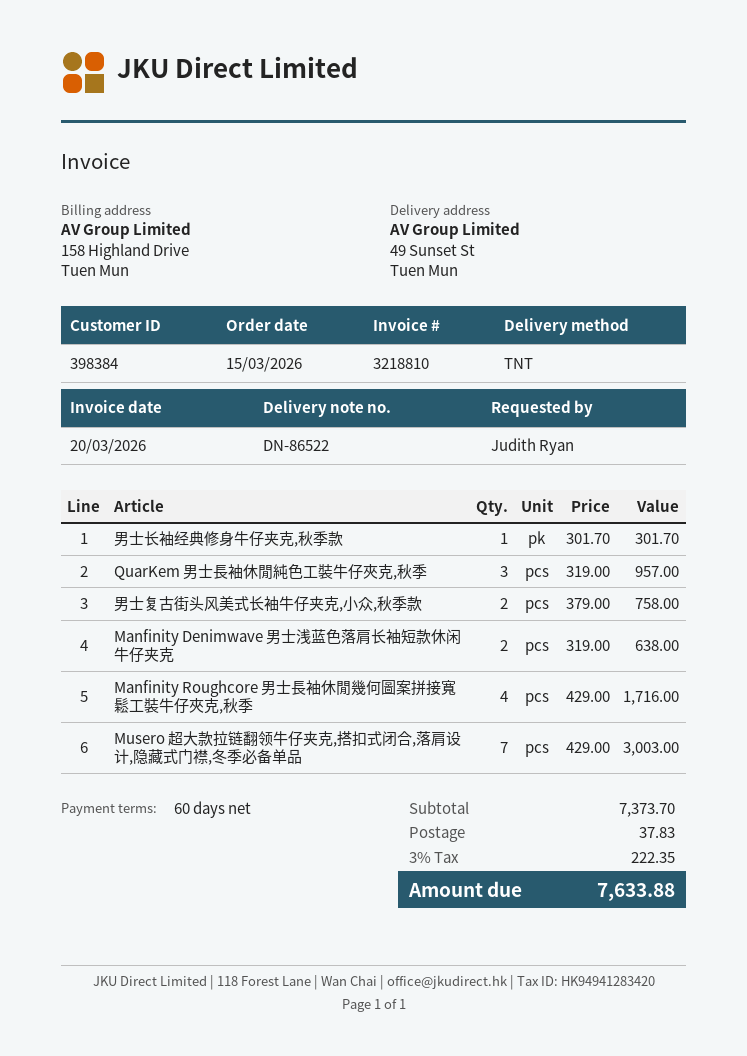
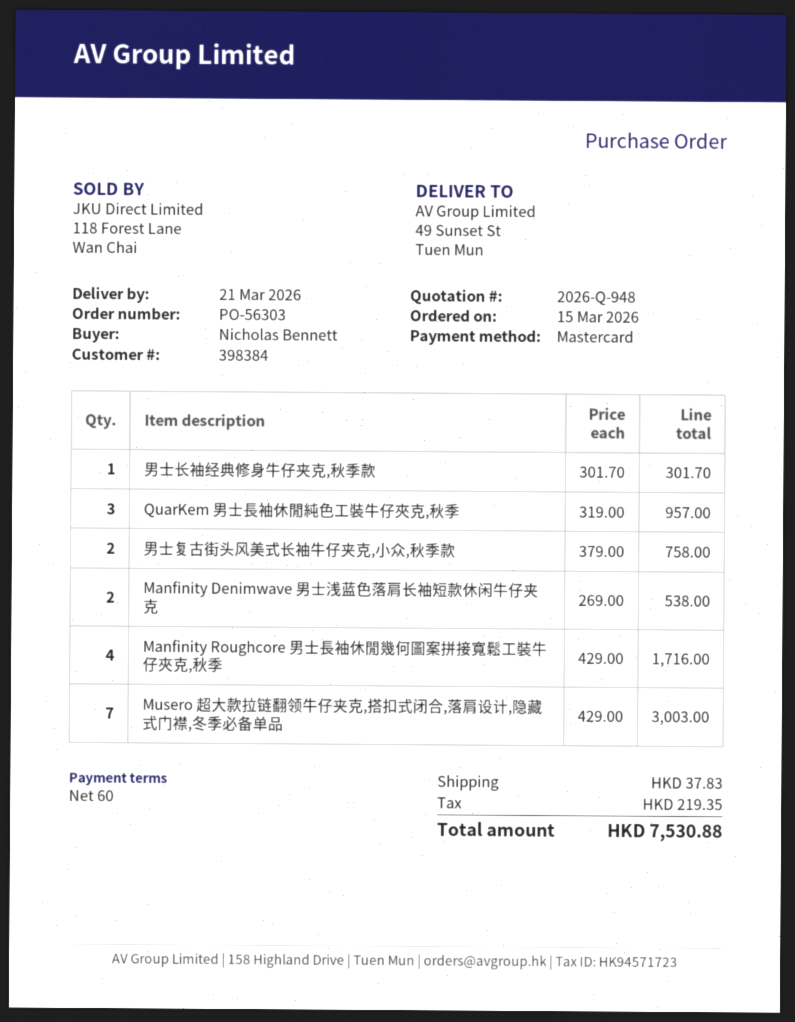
ordered by: Judith Ryan -> Nicholas Bennett
Manfinity Denimwave 男士浅蓝色落肩长袖短款休闲牛仔夹克: 2 x 319.00 = 638.00 -> 2 x 269.00 = 538.00
tax: 222.35 -> 219.35
total: 7633.88 -> 7530.88

